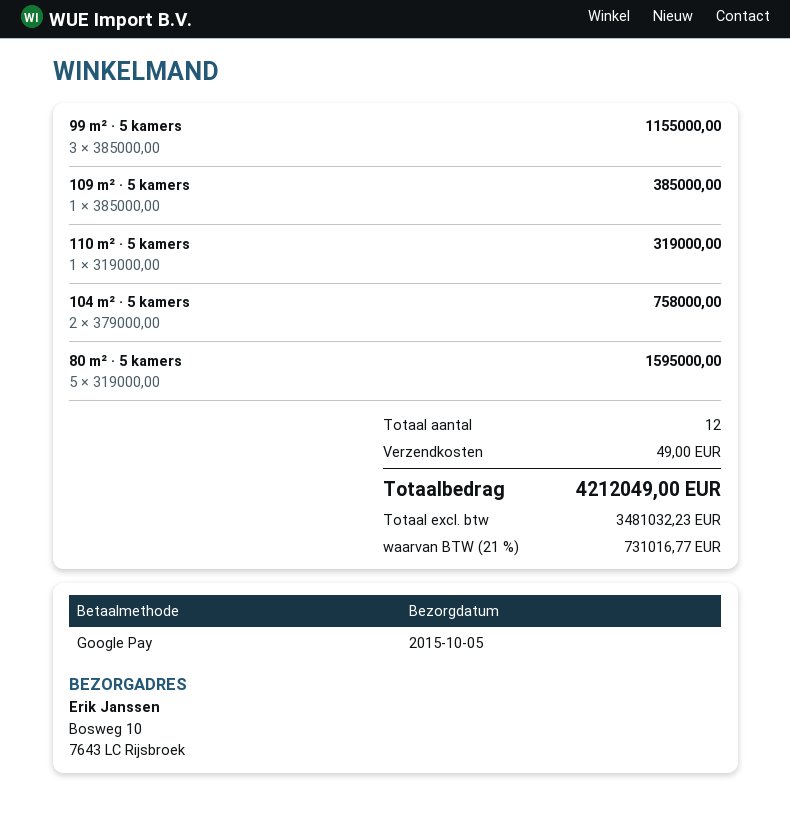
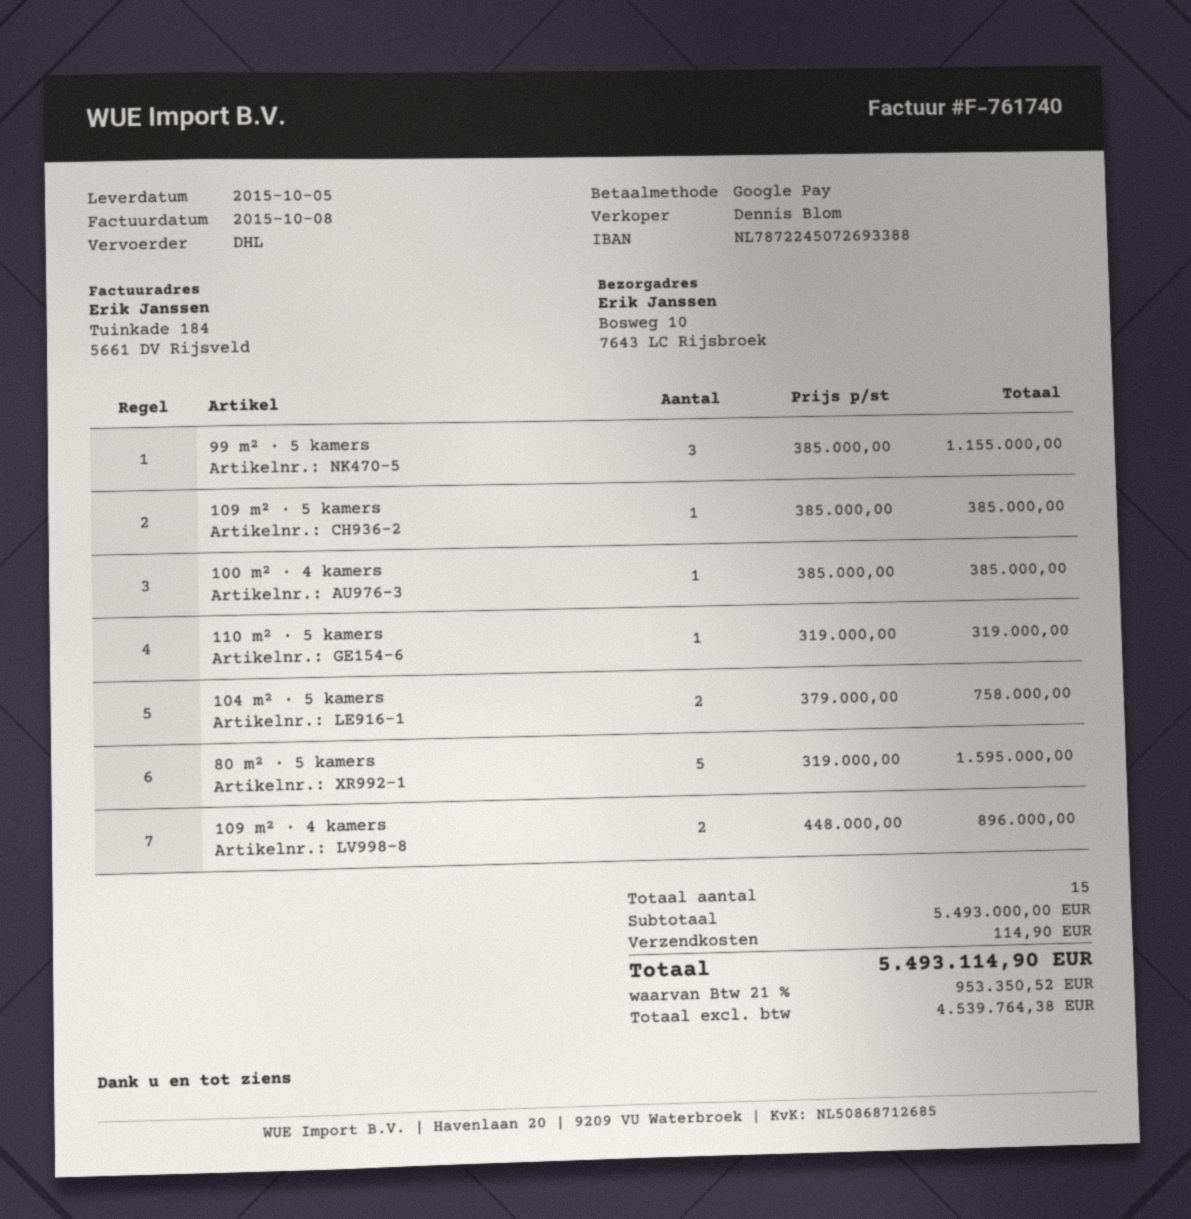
100 m² · 4 kamers: none -> 1 x 385000.00 = 385000.00
109 m² · 4 kamers: none -> 2 x 448000.00 = 896000.00
total quantity: 12 -> 15
shipping: 49.00 -> 114.90
net: 3481032.23 -> 4539764.38
tax: 21% = 731016.77 -> 21% = 953350.52
total: 4212049.00 -> 5493114.90

